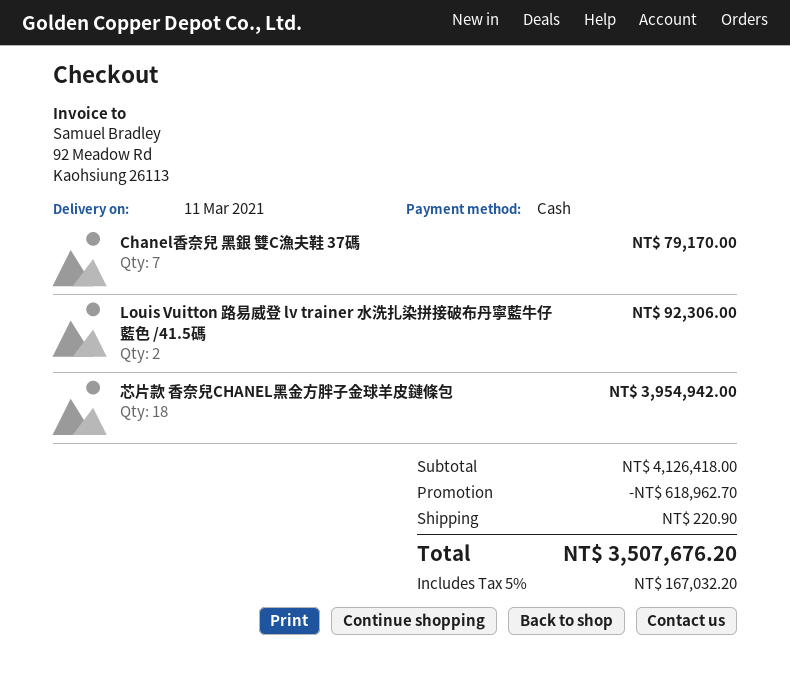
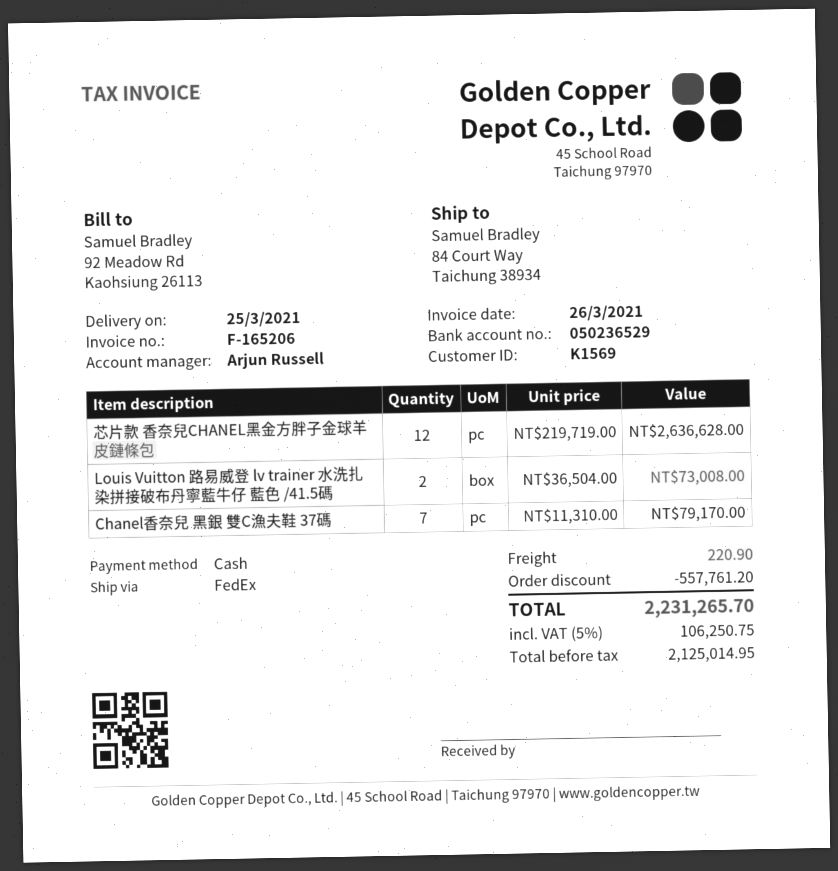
delivery date: 2021-03-11 -> 2021-03-25
Louis Vuitton 路易威登 lv trainer 水洗扎染拼接破布丹寧藍牛仔 藍色 /41.5碼: 2 for 92306.00 -> 2 for 73008.00
芯片款 香奈兒CHANEL黑金方胖子金球羊皮鏈條包: 18 for 3954942.00 -> 12 for 2636628.00
discount: 618962.70 -> 557761.20
tax: 5% = 167032.20 -> 5% = 106250.75
total: 3507676.20 -> 2231265.70

